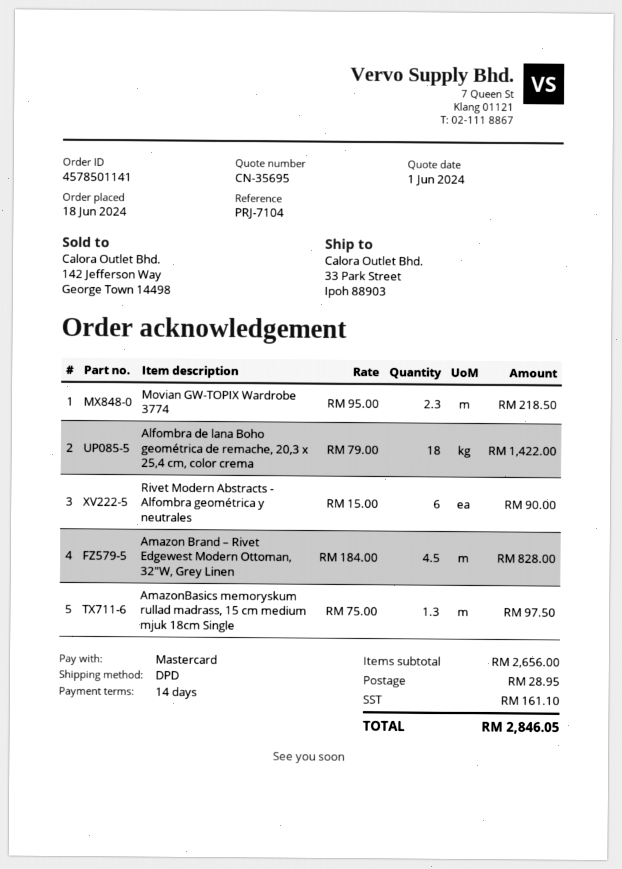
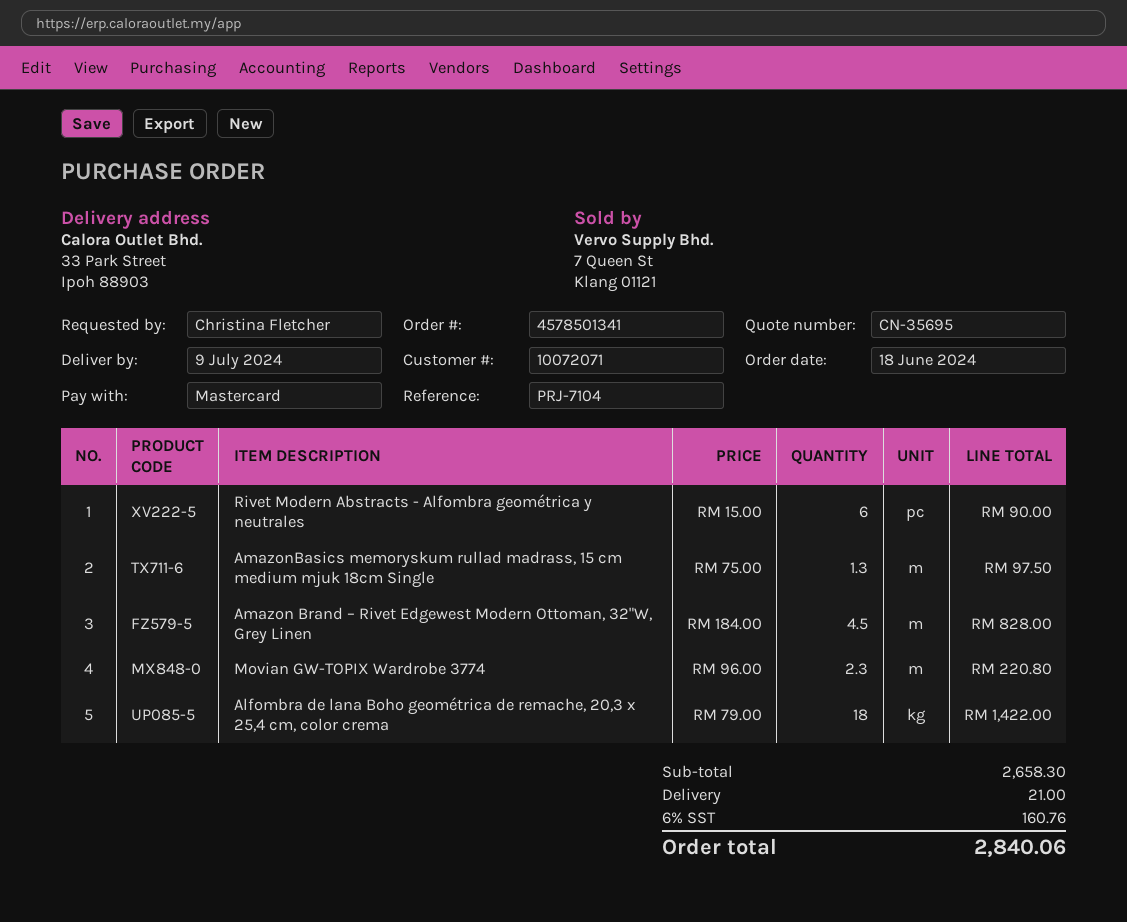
order number: 4578501141 -> 4578501341
Movian GW-TOPIX Wardrobe 3774: 2.3 x 95.00 = 218.50 -> 2.3 x 96.00 = 220.80
subtotal: 2656.00 -> 2658.30
shipping: 28.95 -> 21.00
tax: 161.10 -> 160.76
total: 2846.05 -> 2840.06

